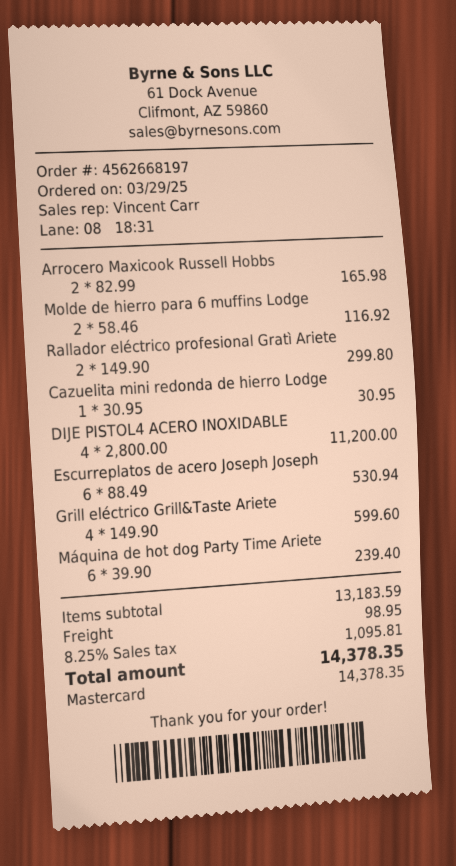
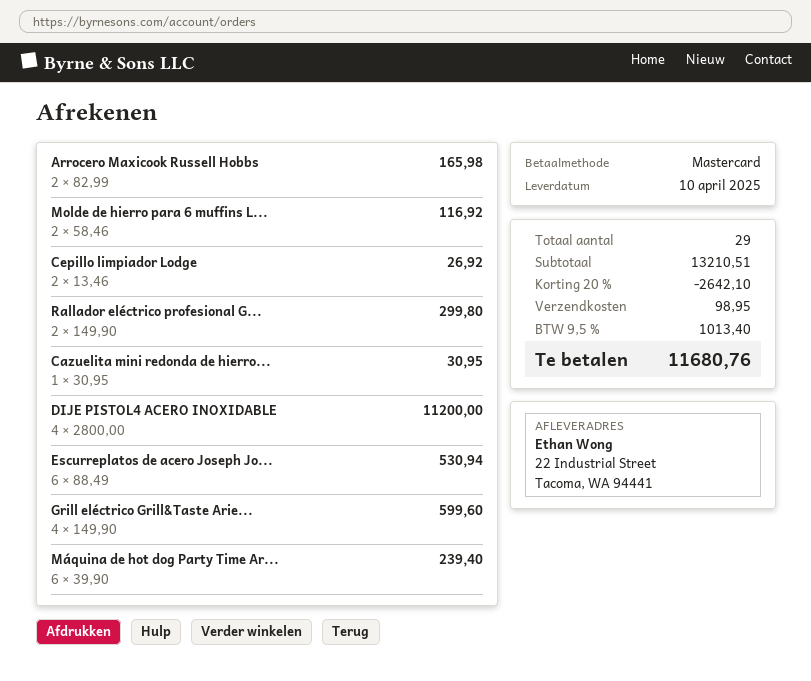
Cepillo limpiador Lodge: none -> 2 x 13.46 = 26.92
subtotal: 13183.59 -> 13210.51
discount: none -> 20% = 2642.10
tax: 8.25% = 1095.81 -> 9.5% = 1013.40
total: 14378.35 -> 11680.76

